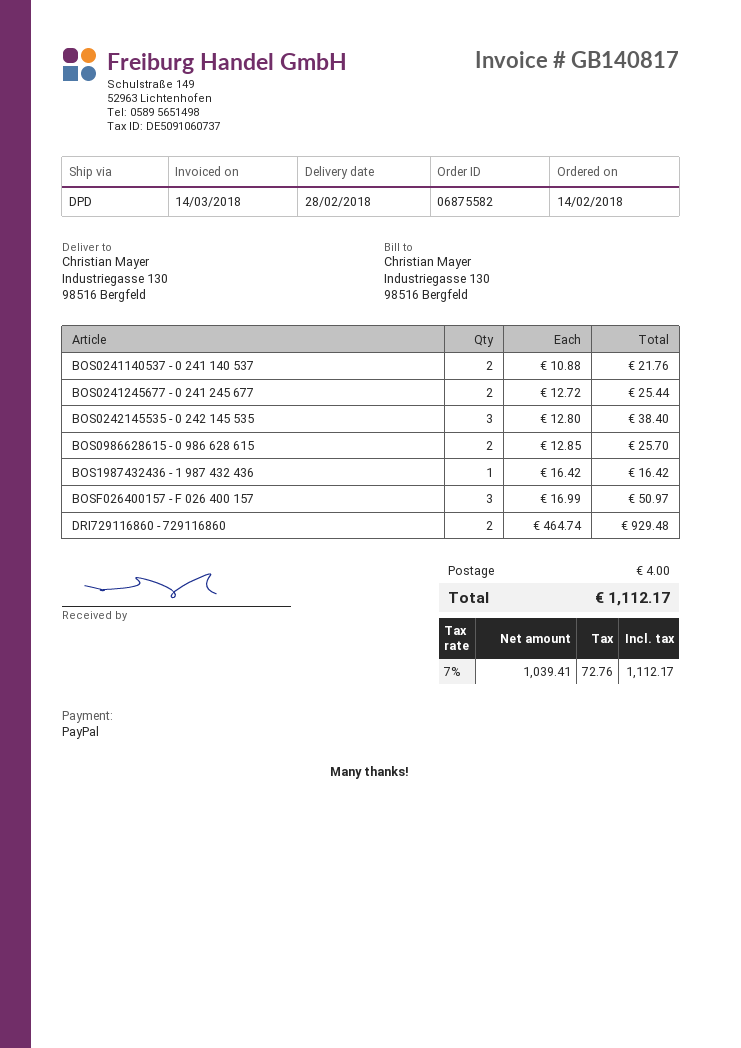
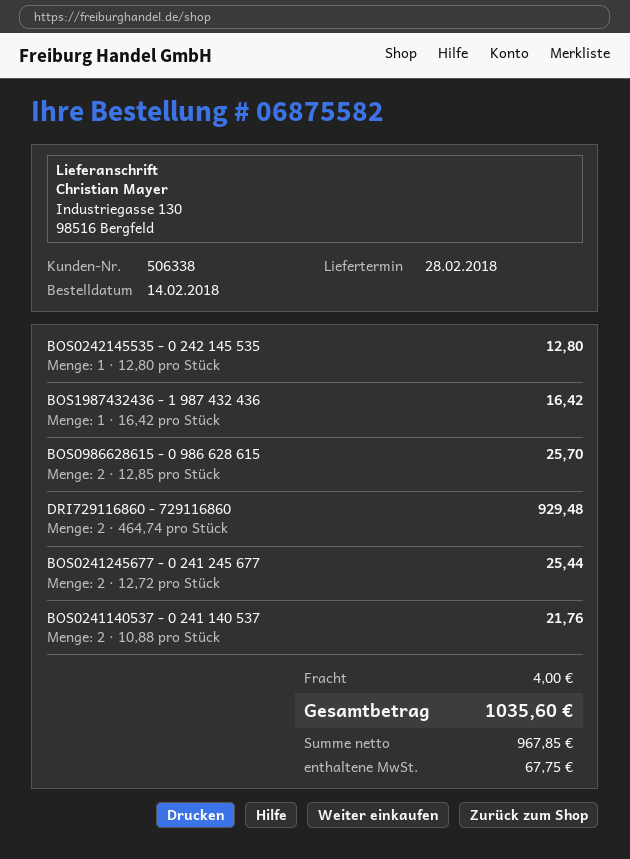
BOS0242145535 - 0 242 145 535: 3 x 12.80 = 38.40 -> 1 x 12.80 = 12.80
BOSF026400157 - F 026 400 157: 3 x 16.99 = 50.97 -> none
net: 1039.41 -> 967.85
tax: 72.76 -> 67.75
total: 1112.17 -> 1035.60

